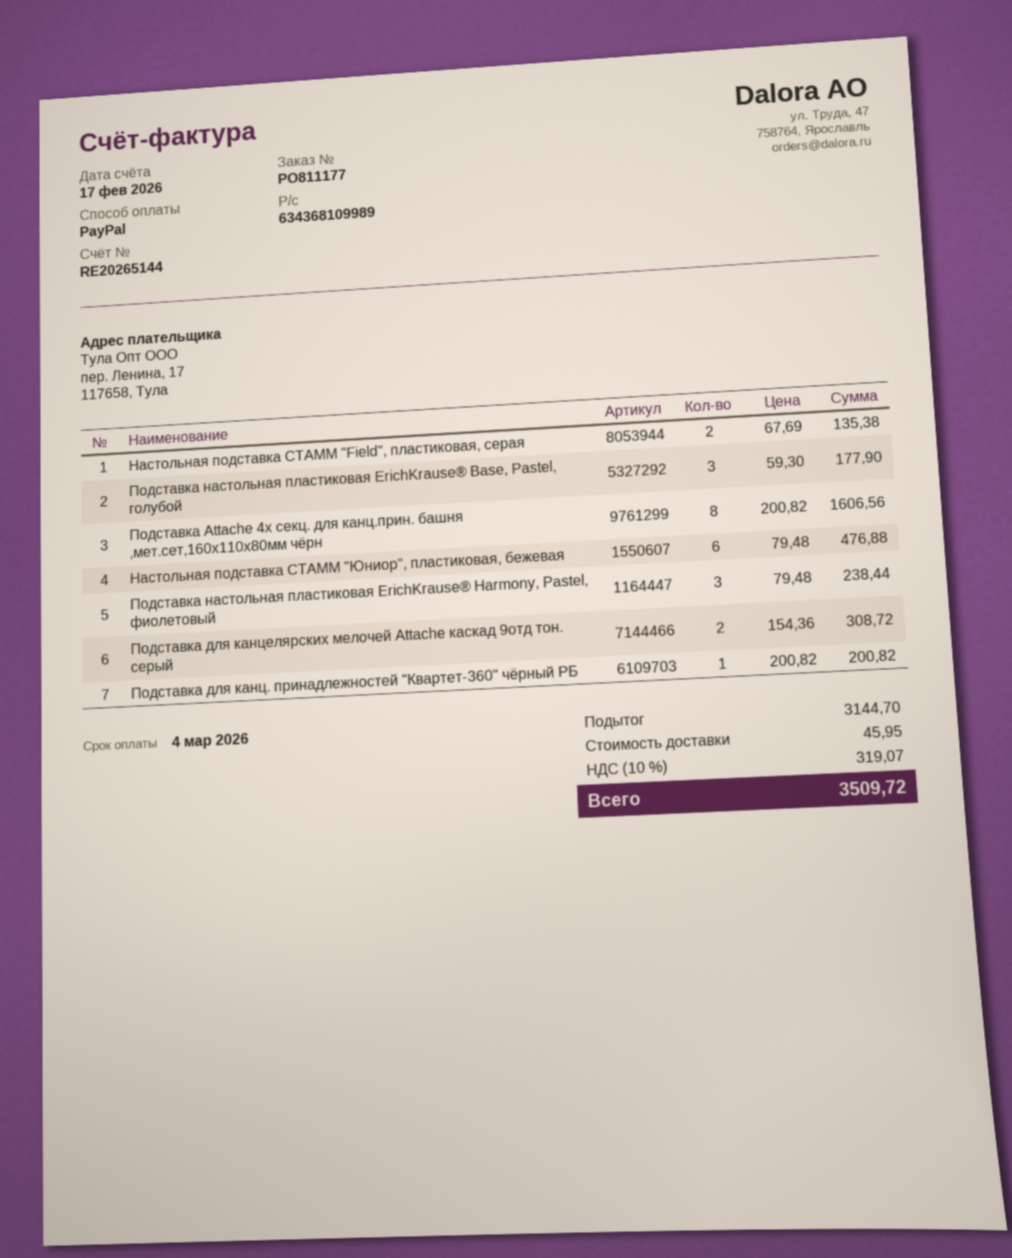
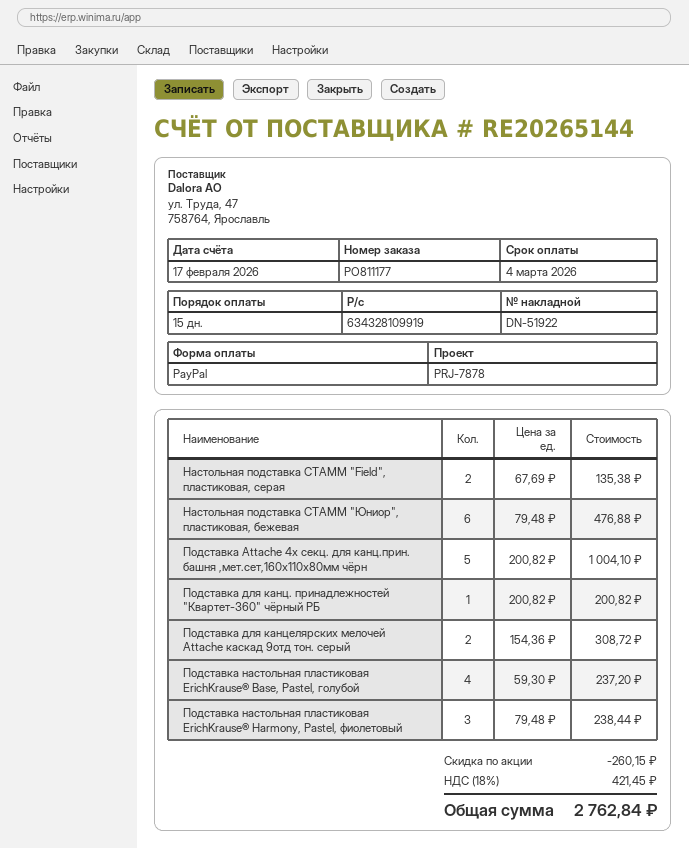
bank account: 634368109989 -> 634328109919
Подставка настольная пластиковая ErichKrause® Base, Pastel, голубой: 3 x 59.30 = 177.90 -> 4 x 59.30 = 237.20
Подставка Attache 4х секц. для канц.прин. башня ,мет.сет,160х110х80мм чёрн: 8 x 200.82 = 1606.56 -> 5 x 200.82 = 1004.10
discount: none -> 260.15
shipping: 45.95 -> none
tax: 10% = 319.07 -> 18% = 421.45
total: 3509.72 -> 2762.84

